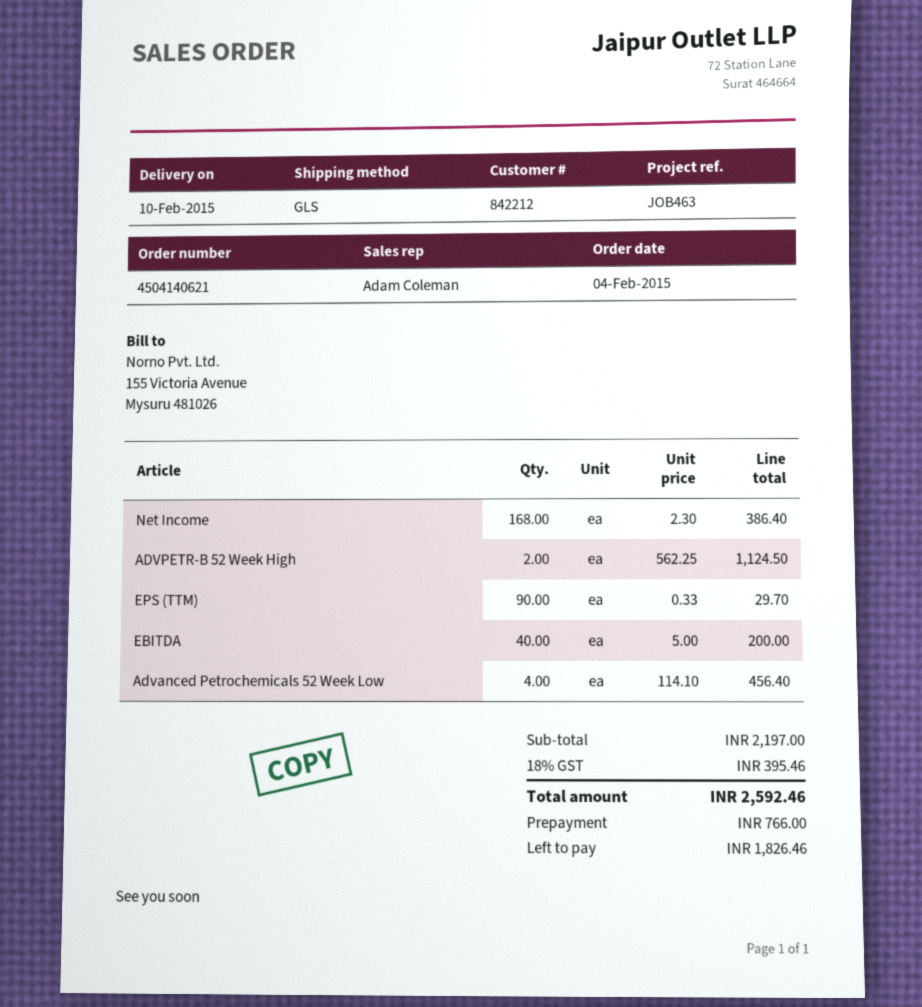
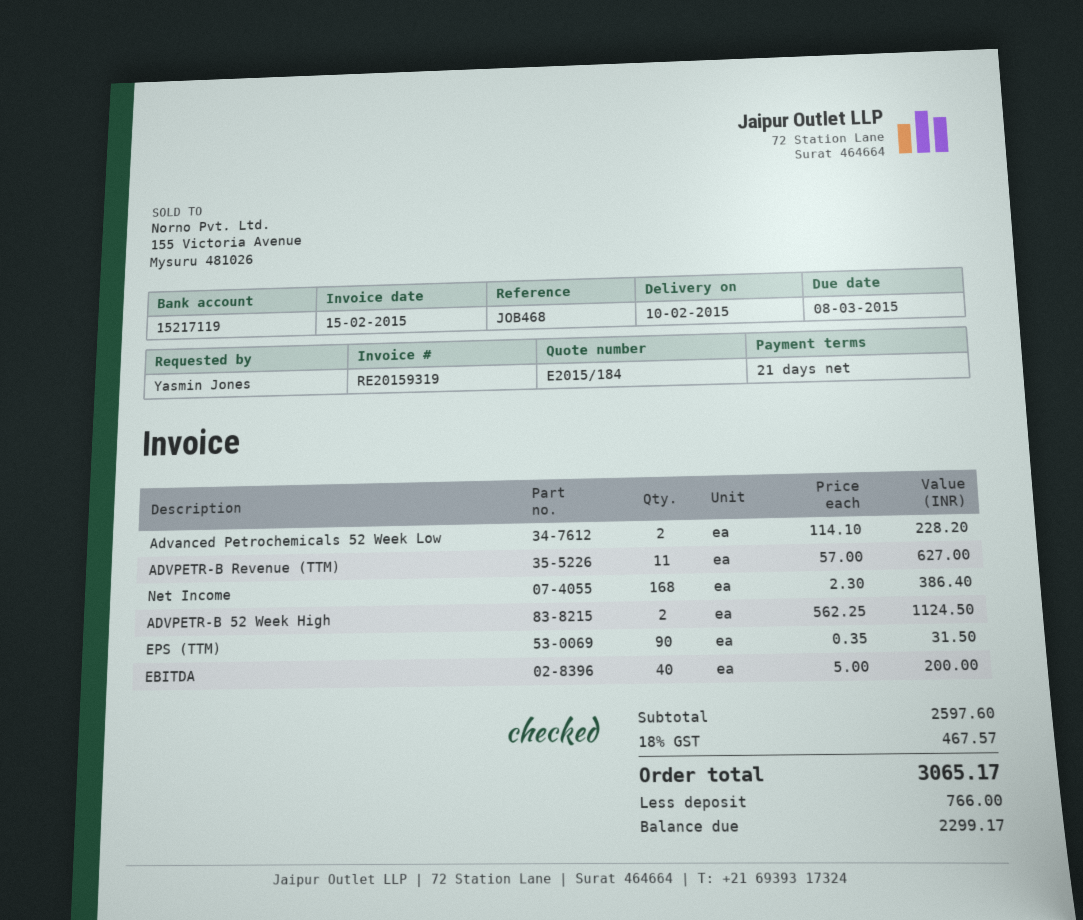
reference: JOB463 -> JOB468
EPS (TTM): 90 x 0.33 = 29.70 -> 90 x 0.35 = 31.50
Advanced Petrochemicals 52 Week Low: 4 x 114.10 = 456.40 -> 2 x 114.10 = 228.20
ADVPETR-B Revenue (TTM): none -> 11 x 57.00 = 627.00
subtotal: 2197.00 -> 2597.60
tax: 18% = 395.46 -> 18% = 467.57
total: 2592.46 -> 3065.17
balance: 1826.46 -> 2299.17

